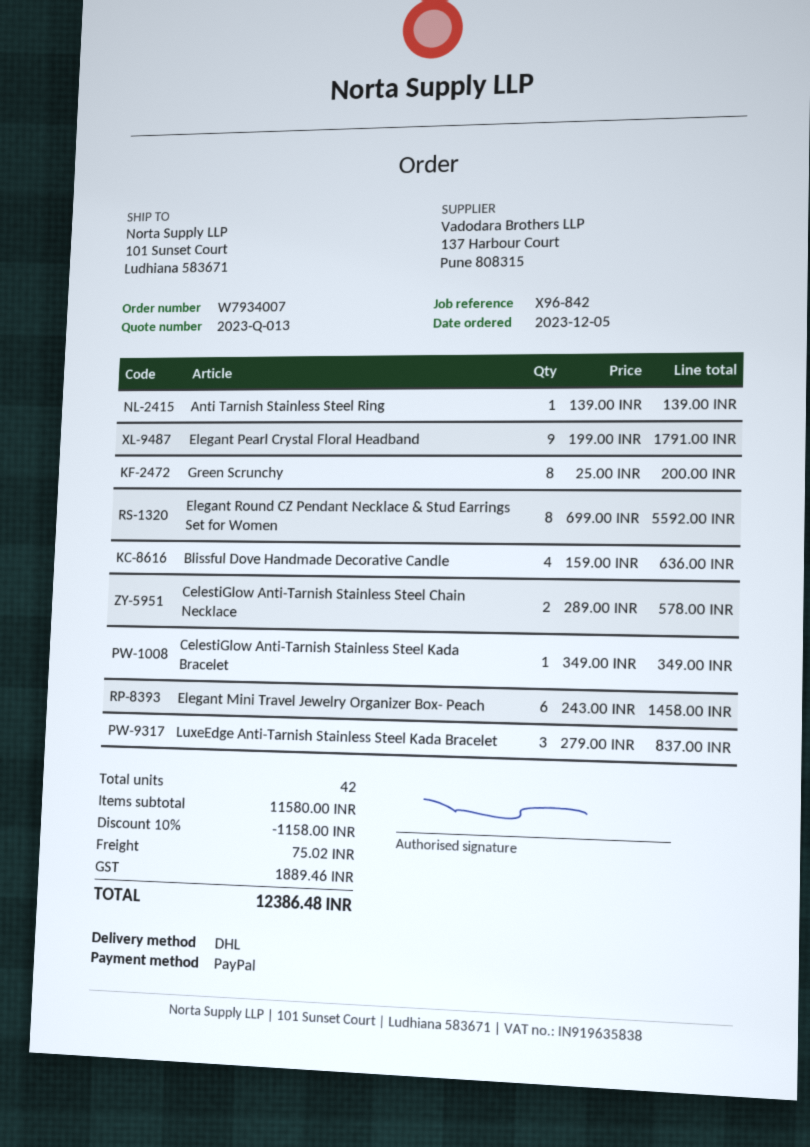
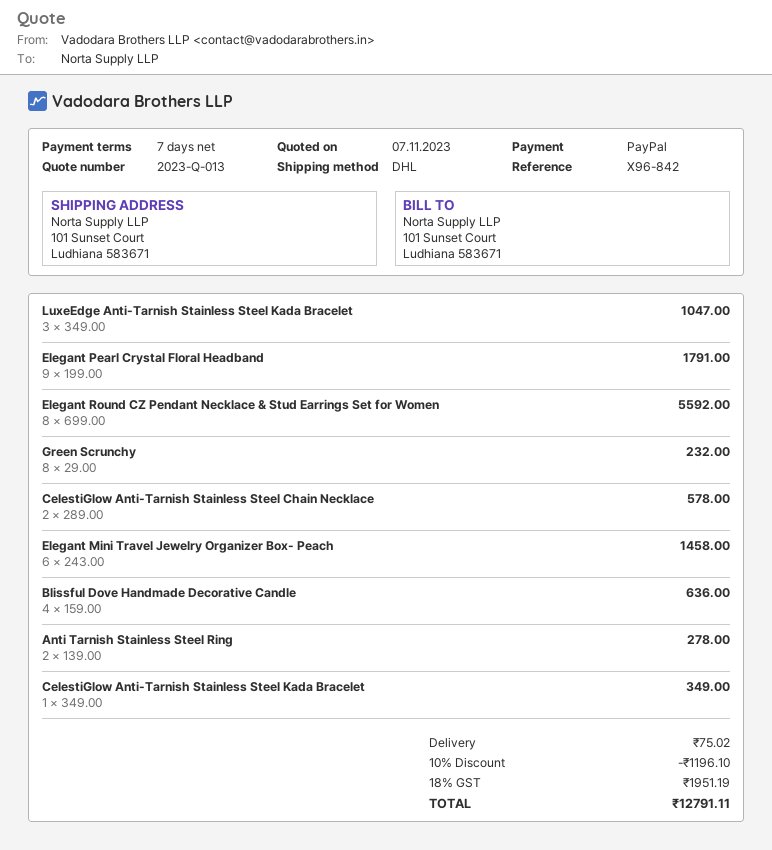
Anti Tarnish Stainless Steel Ring: 1 x 139.00 = 139.00 -> 2 x 139.00 = 278.00
Green Scrunchy: 8 x 25.00 = 200.00 -> 8 x 29.00 = 232.00
LuxeEdge Anti-Tarnish Stainless Steel Kada Bracelet: 3 x 279.00 = 837.00 -> 3 x 349.00 = 1047.00
discount: 10% = 1158.00 -> 10% = 1196.10
tax: 1889.46 -> 1951.19
total: 12386.48 -> 12791.11

